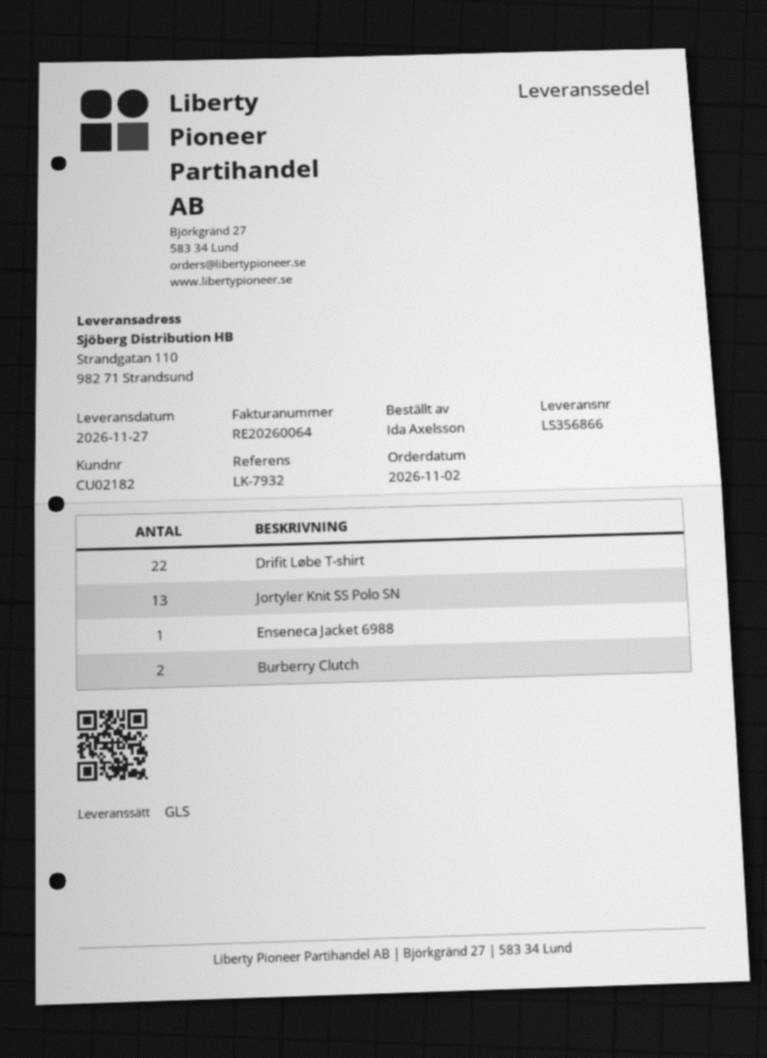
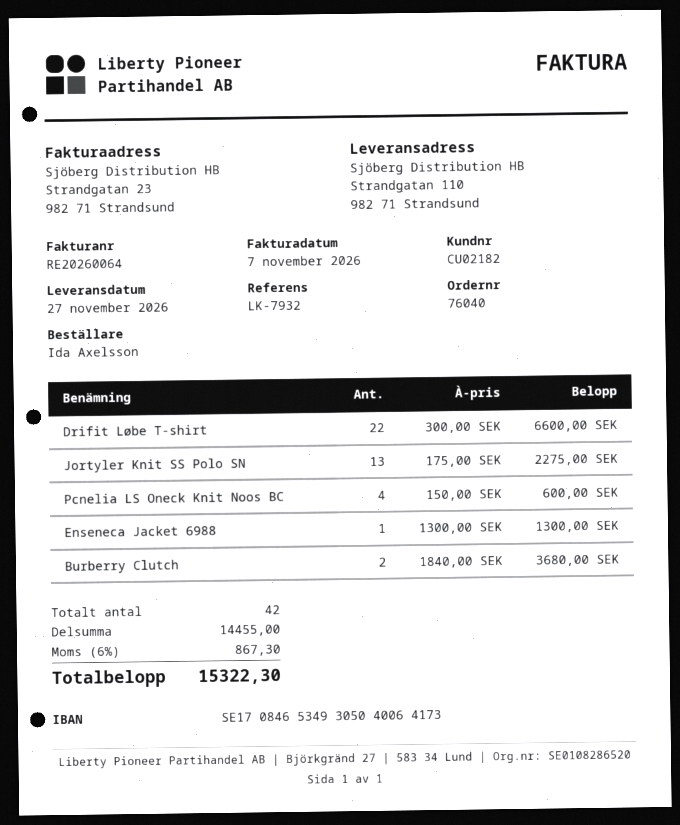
Pcnelia LS Oneck Knit Noos BC: none -> 4

